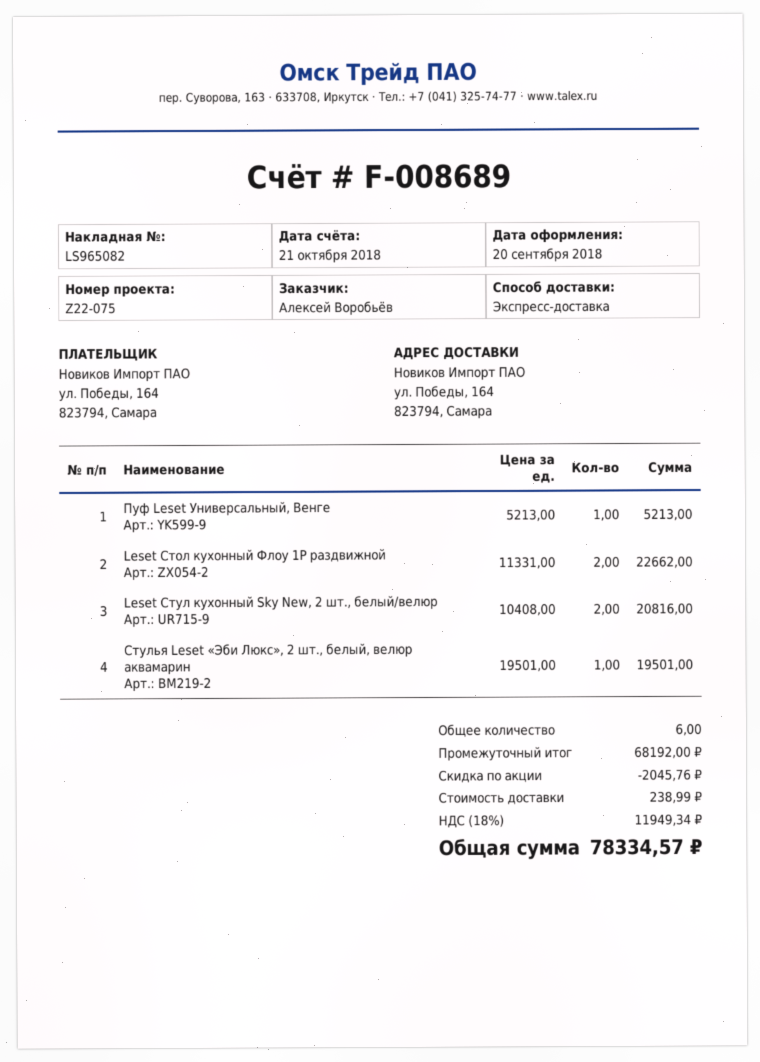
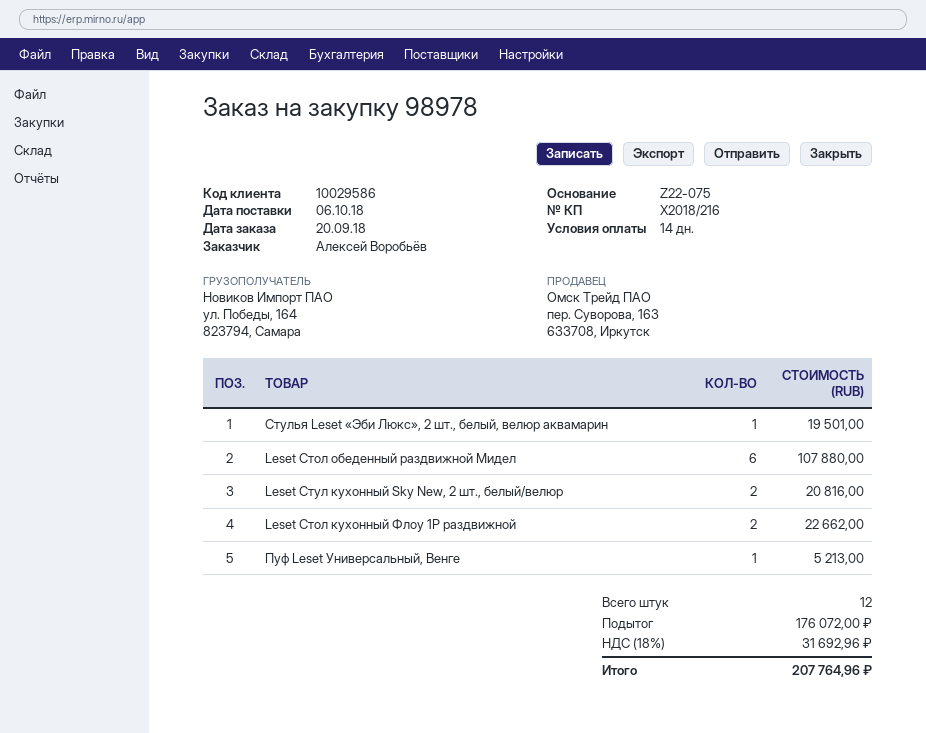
Leset Стол обеденный раздвижной Мидел: none -> 6 for 107880.00
total quantity: 6 -> 12
subtotal: 68192.00 -> 176072.00
discount: 2045.76 -> none
shipping: 238.99 -> none
tax: 18% = 11949.34 -> 18% = 31692.96
total: 78334.57 -> 207764.96

